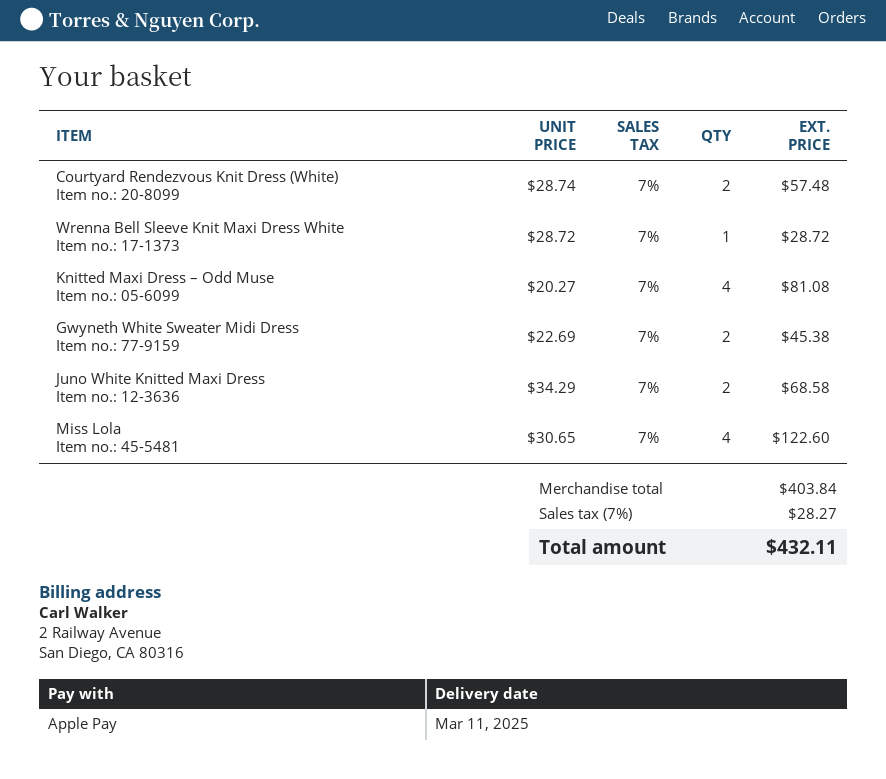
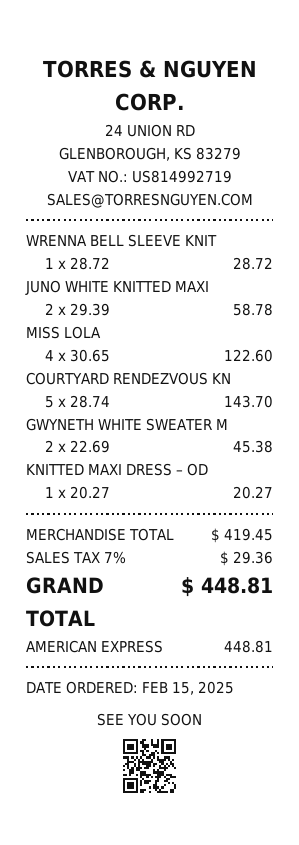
payment method: Apple Pay -> American Express
Courtyard Rendezvous Knit Dress (White): 2 x 28.74 = 57.48 -> 5 x 28.74 = 143.70
Knitted Maxi Dress – Odd Muse: 4 x 20.27 = 81.08 -> 1 x 20.27 = 20.27
Juno White Knitted Maxi Dress: 2 x 34.29 = 68.58 -> 2 x 29.39 = 58.78
subtotal: 403.84 -> 419.45
tax: 7% = 28.27 -> 7% = 29.36
total: 432.11 -> 448.81

